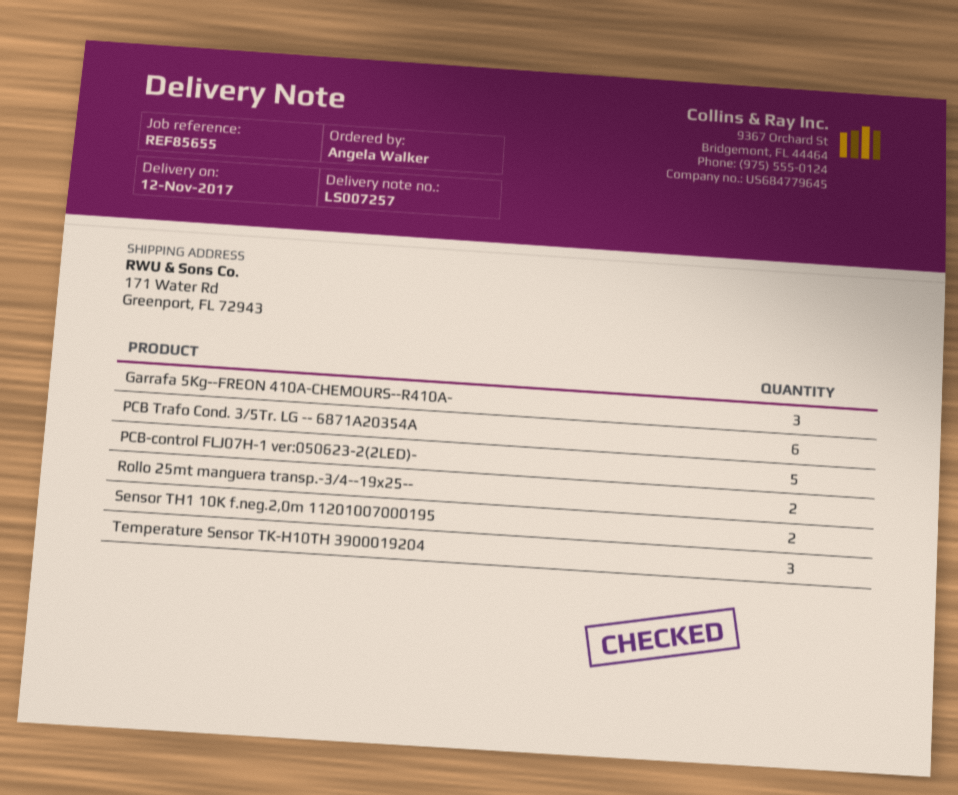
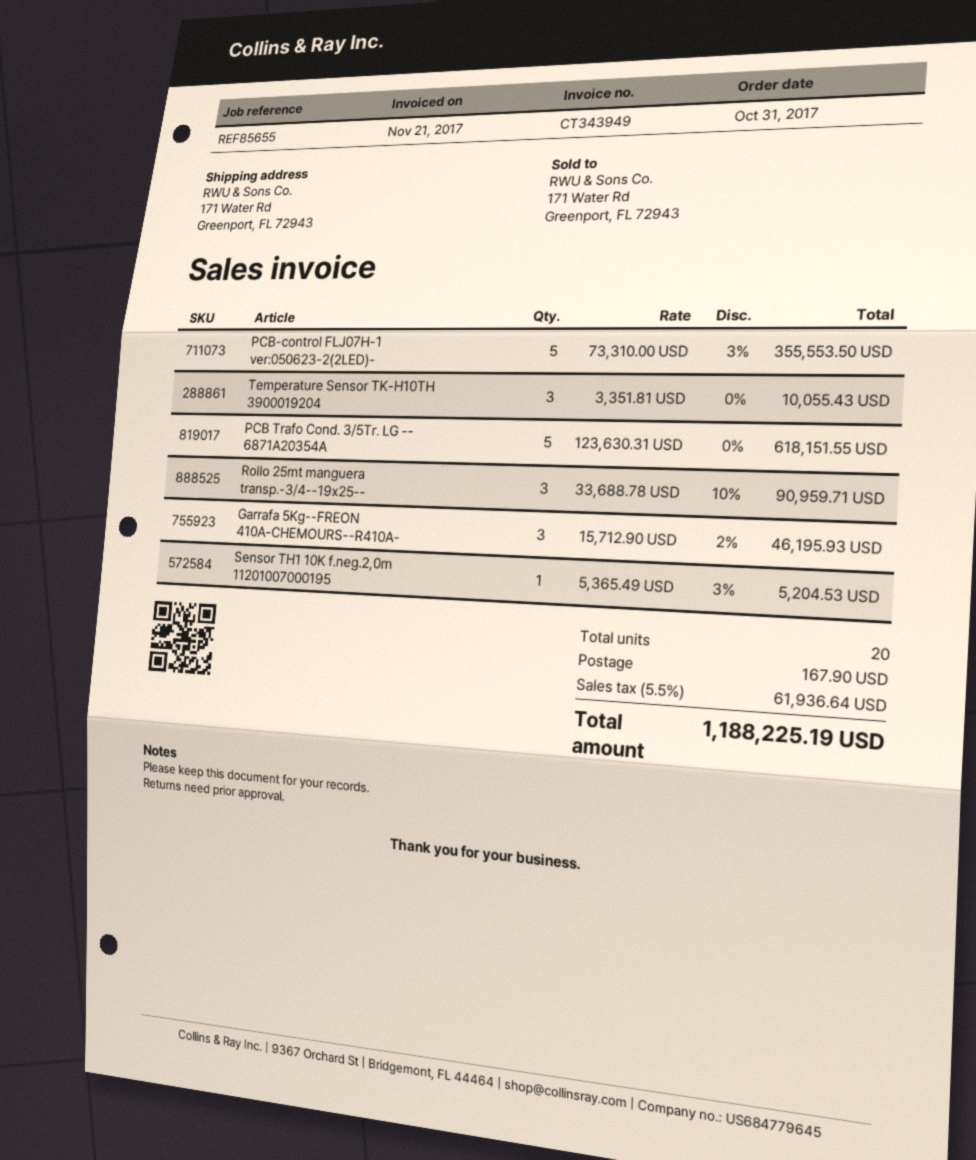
PCB Trafo Cond. 3/5Tr. LG -- 6871A20354A: 6 -> 5
Rollo 25mt manguera transp.-3/4--19x25--: 2 -> 3
Sensor TH1 10K f.neg.2,0m 11201007000195: 2 -> 1

